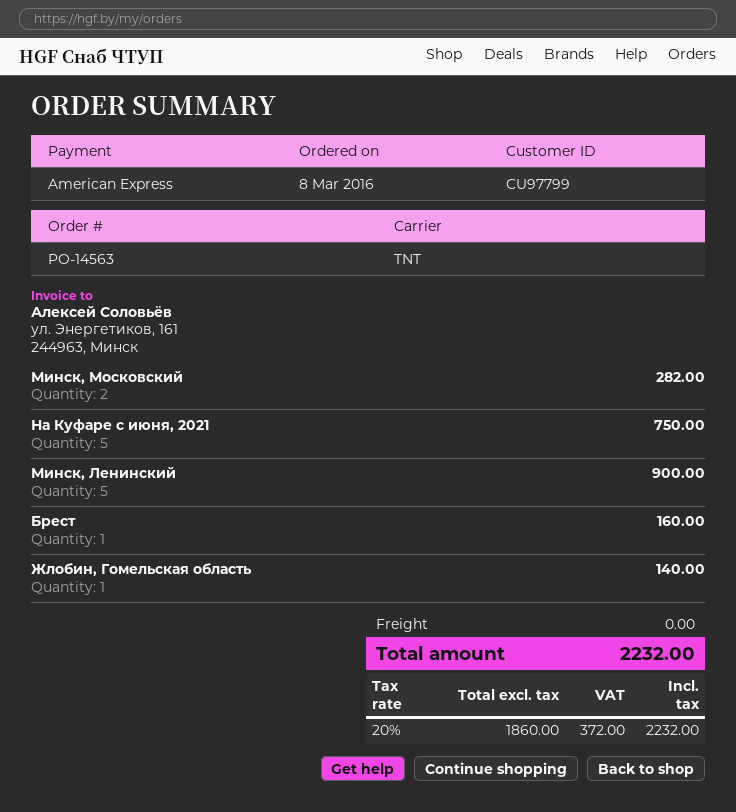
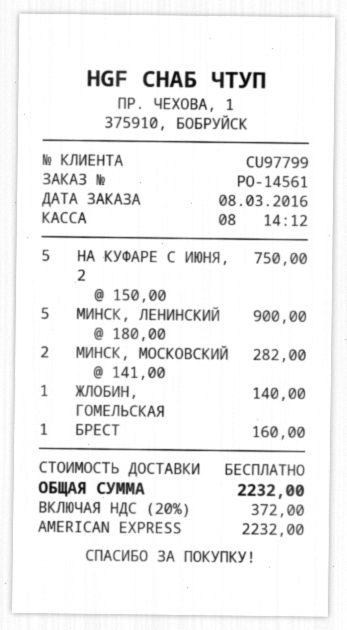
order number: PO-14563 -> PO-14561

